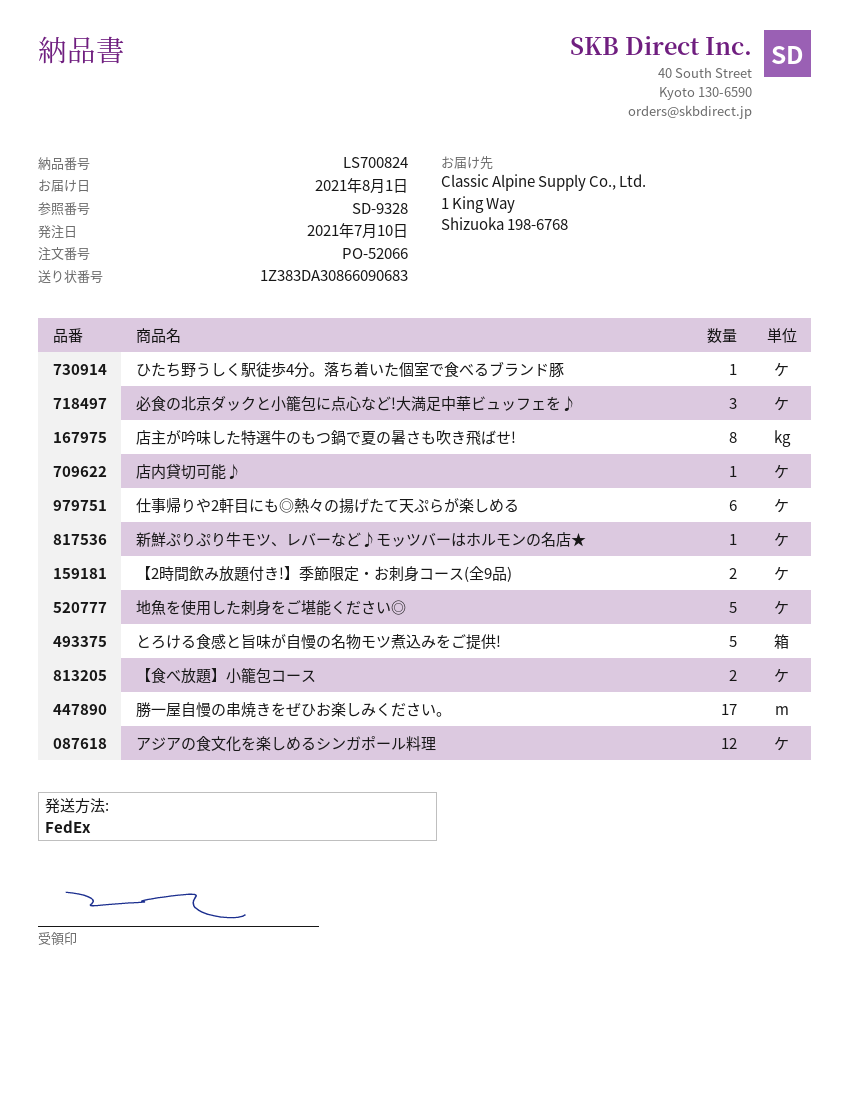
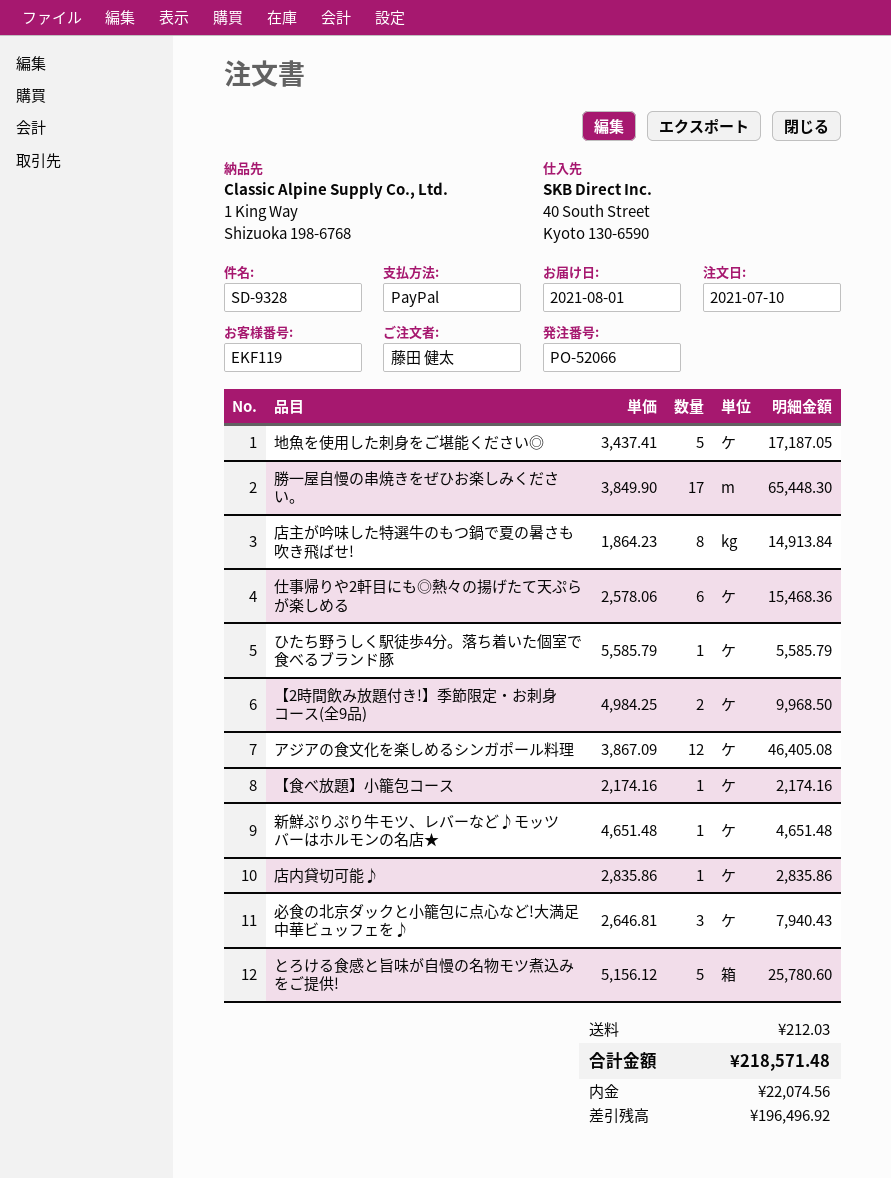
【食べ放題】小籠包コース: 2 -> 1

